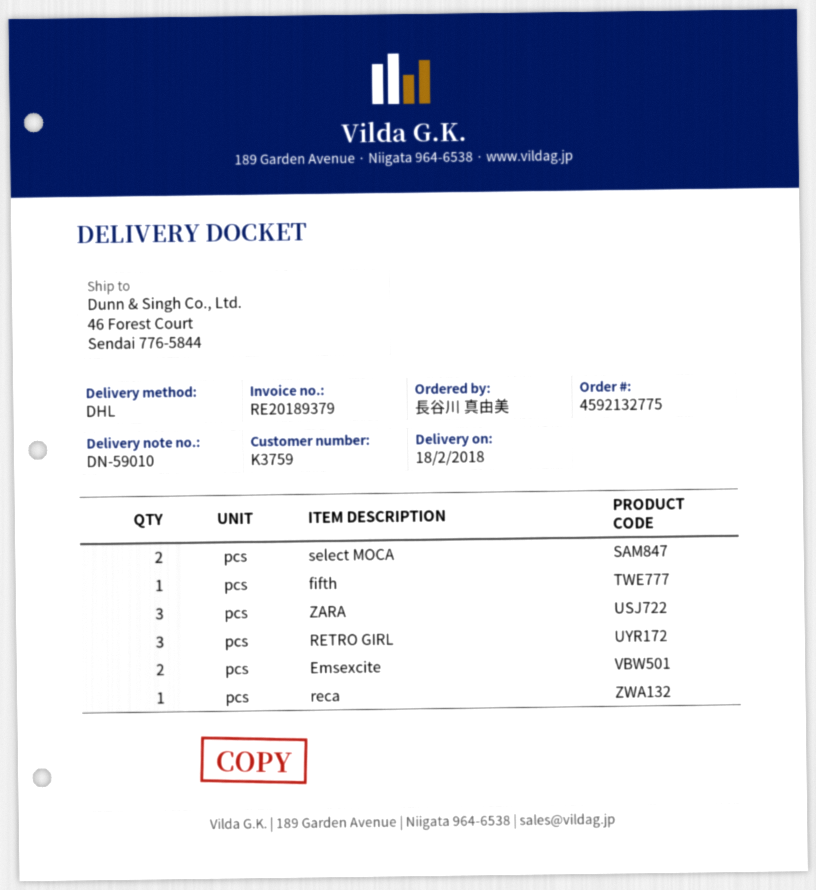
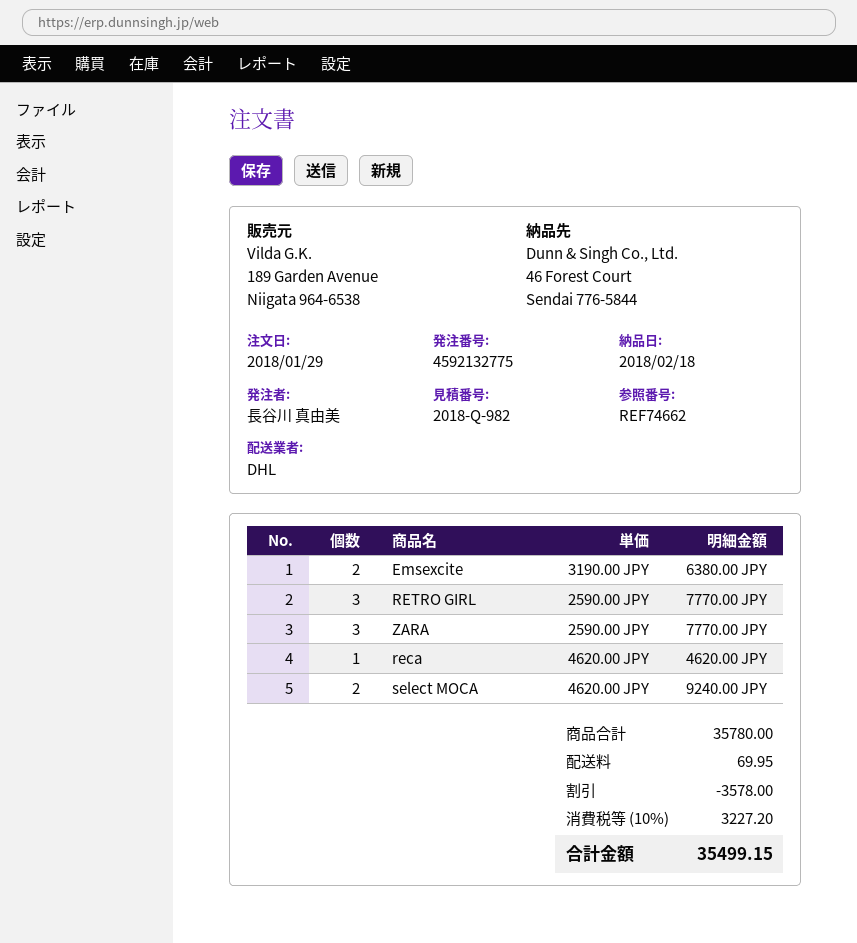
fifth: 1 -> none

